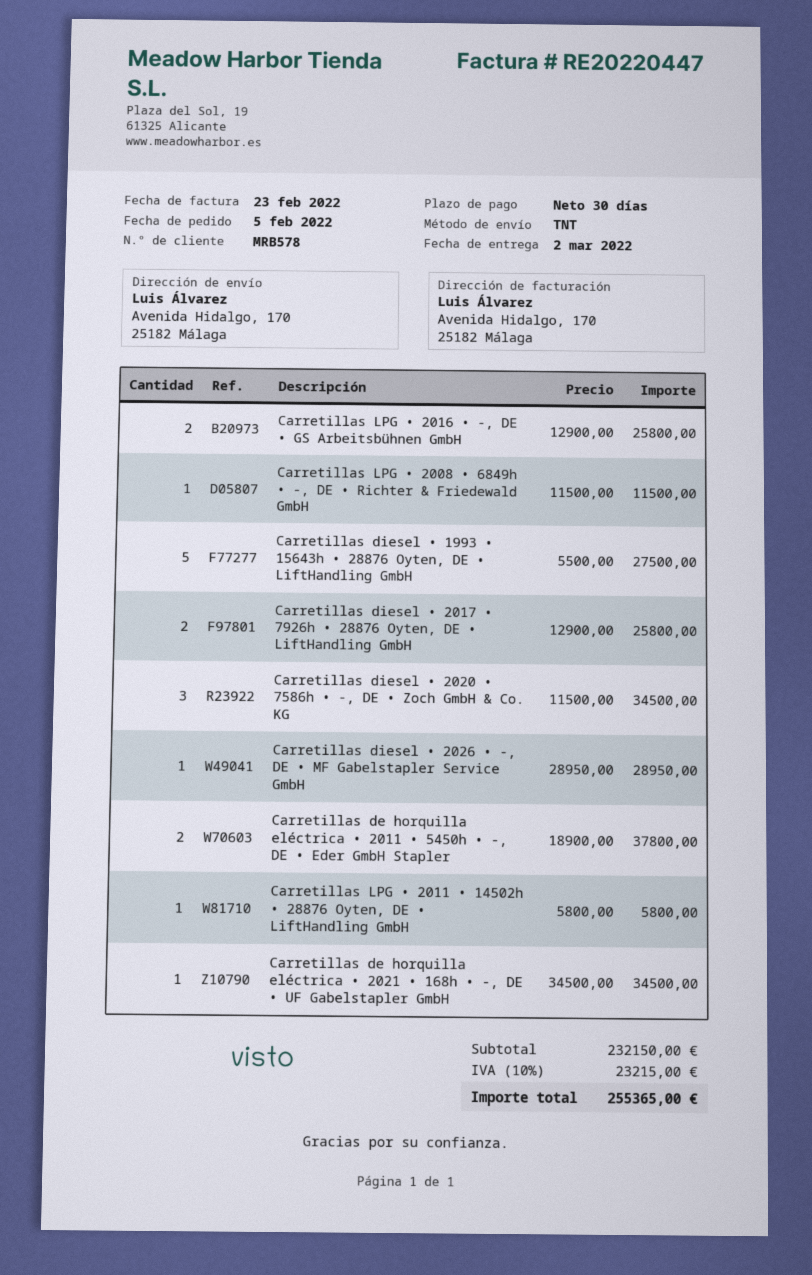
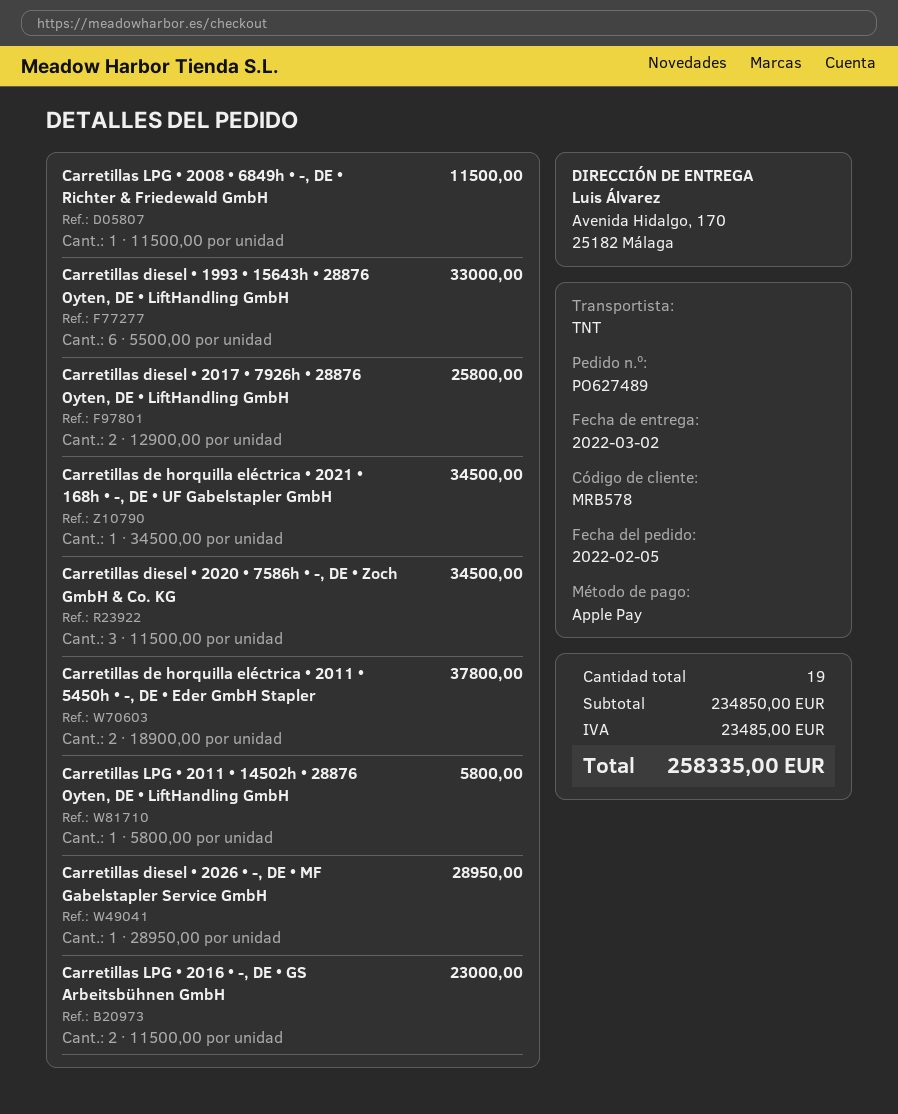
Carretillas LPG • 2016 • -, DE • GS Arbeitsbühnen GmbH: 2 x 12900.00 = 25800.00 -> 2 x 11500.00 = 23000.00
Carretillas diesel • 1993 • 15643h • 28876 Oyten, DE • LiftHandling GmbH: 5 x 5500.00 = 27500.00 -> 6 x 5500.00 = 33000.00
subtotal: 232150.00 -> 234850.00
tax: 23215.00 -> 23485.00
total: 255365.00 -> 258335.00

